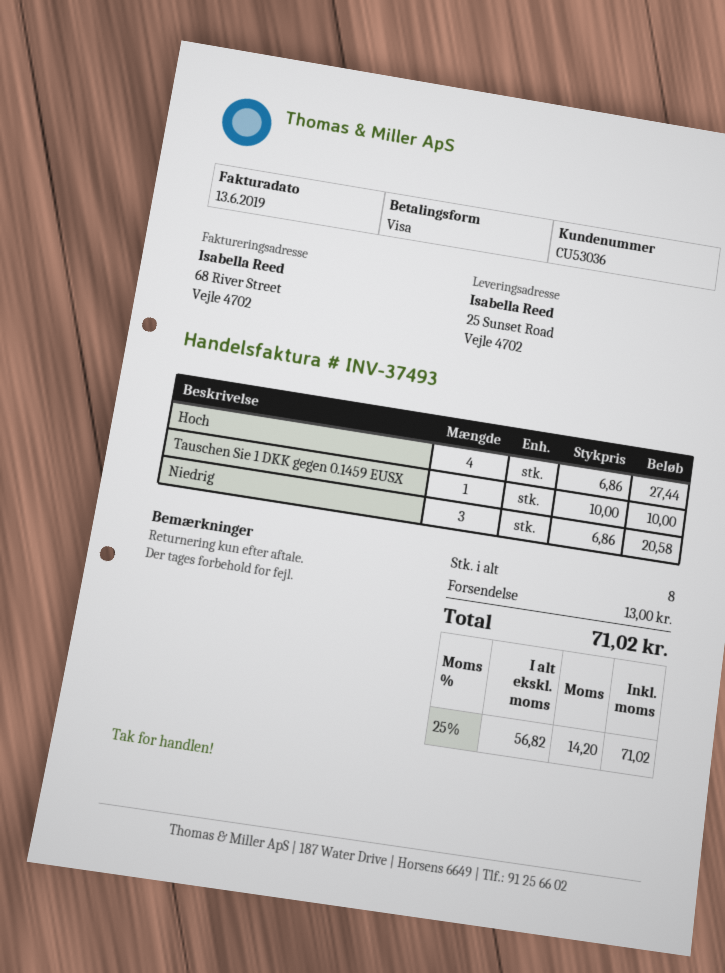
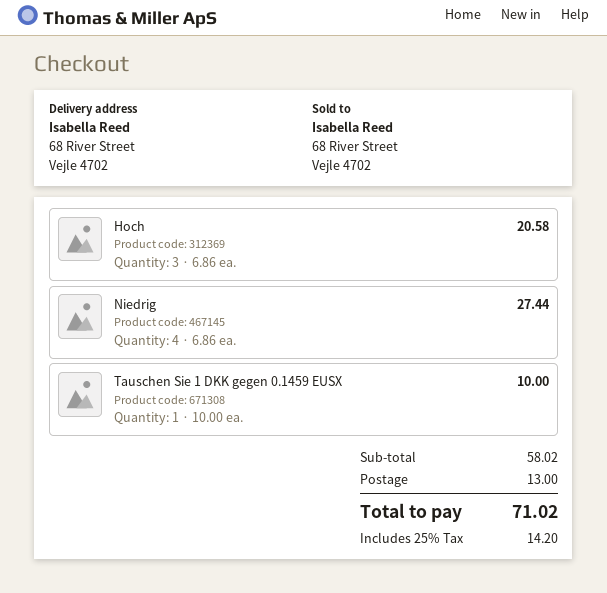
ship to: 25 Sunset Road, Vejle 4702 -> 68 River Street, Vejle 4702
Hoch: 4 x 6.86 = 27.44 -> 3 x 6.86 = 20.58
Niedrig: 3 x 6.86 = 20.58 -> 4 x 6.86 = 27.44

